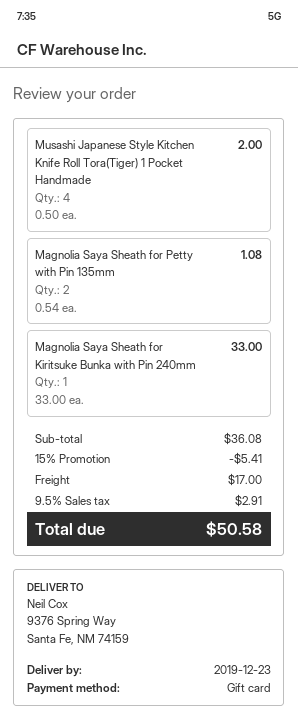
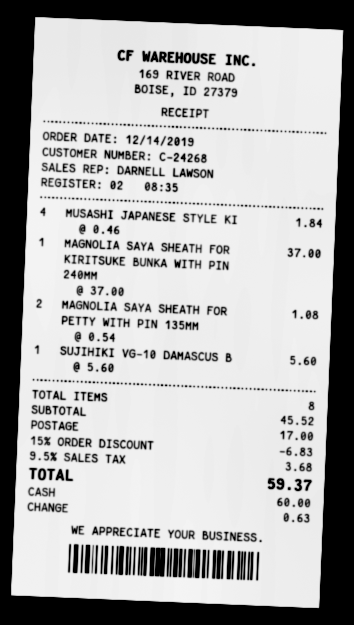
payment method: gift card -> cash
Musashi Japanese Style Kitchen Knife Roll Tora(Tiger) 1 Pocket Handmade: 4 x 0.50 = 2.00 -> 4 x 0.46 = 1.84
Magnolia Saya Sheath for Kiritsuke Bunka with Pin 240mm: 1 x 33.00 = 33.00 -> 1 x 37.00 = 37.00
SUJIHIKI VG-10 DAMASCUS B: none -> 1 x 5.60 = 5.60
subtotal: 36.08 -> 45.52
discount: 15% = 5.41 -> 15% = 6.83
tax: 9.5% = 2.91 -> 9.5% = 3.68
total: 50.58 -> 59.37

